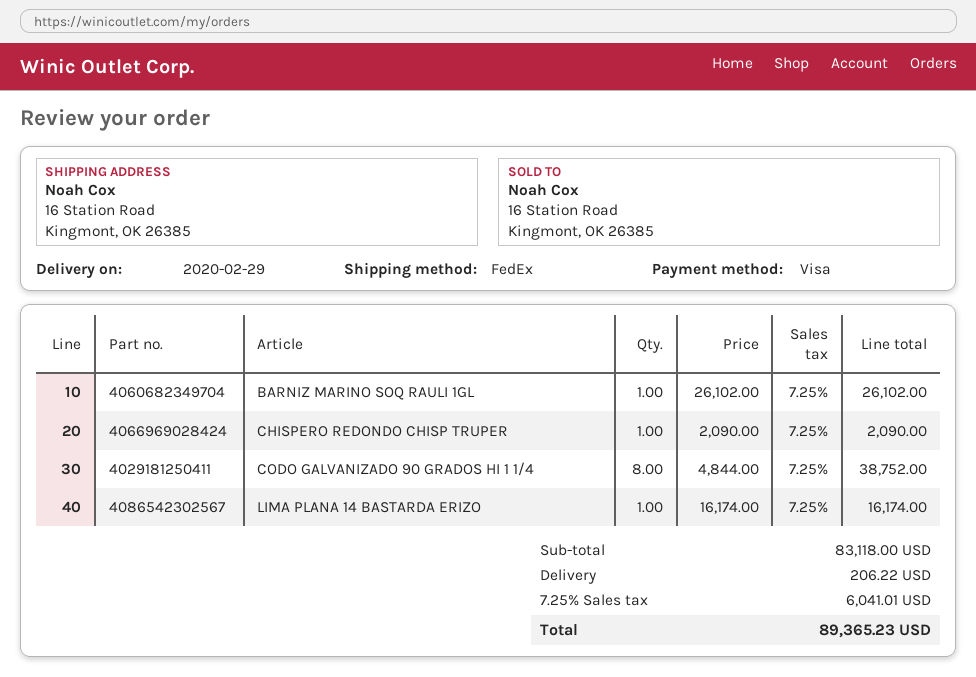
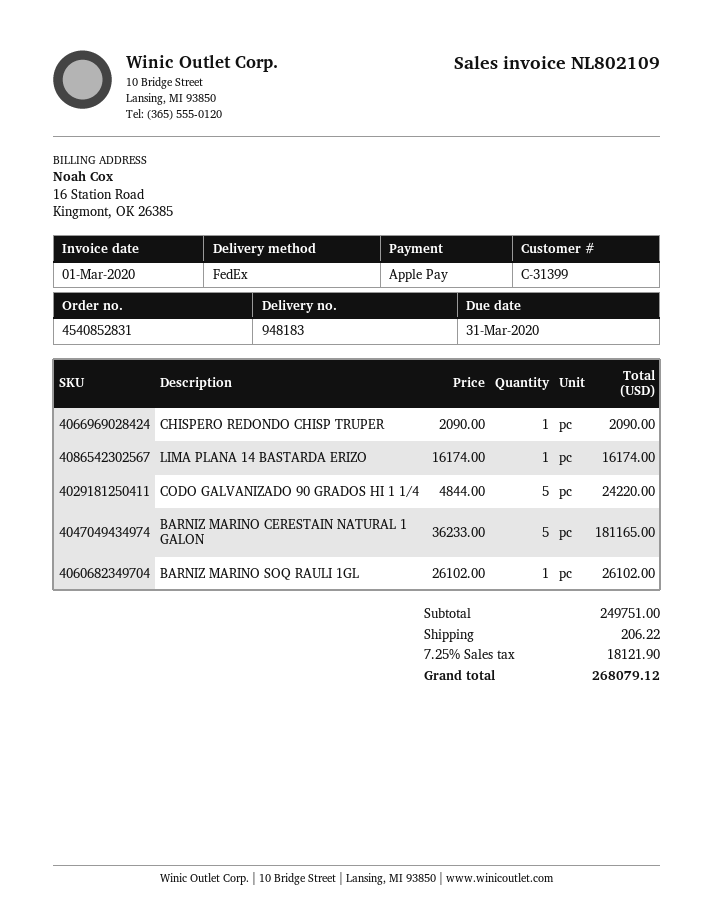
payment method: Visa -> Apple Pay
CODO GALVANIZADO 90 GRADOS HI 1 1/4: 8 x 4844.00 = 38752.00 -> 5 x 4844.00 = 24220.00
BARNIZ MARINO CERESTAIN NATURAL 1 GALON: none -> 5 x 36233.00 = 181165.00
subtotal: 83118.00 -> 249751.00
tax: 7.25% = 6041.01 -> 7.25% = 18121.90
total: 89365.23 -> 268079.12

